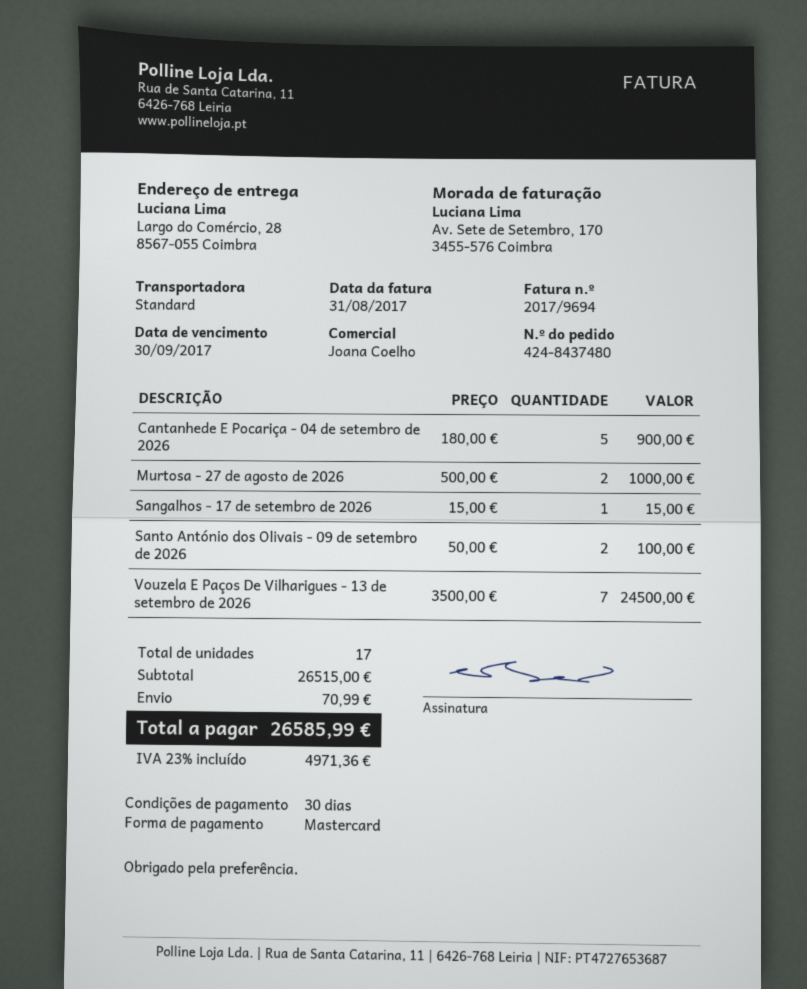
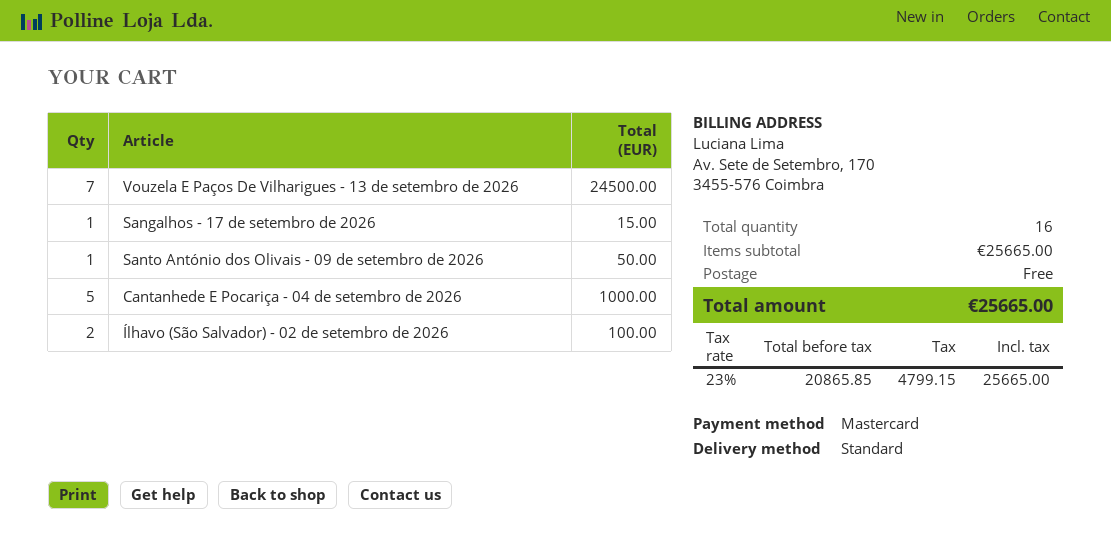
Cantanhede E Pocariça - 04 de setembro de 2026: 5 for 900.00 -> 5 for 1000.00
Murtosa - 27 de agosto de 2026: 2 for 1000.00 -> none
Santo António dos Olivais - 09 de setembro de 2026: 2 for 100.00 -> 1 for 50.00
Ílhavo (São Salvador) - 02 de setembro de 2026: none -> 2 for 100.00
total quantity: 17 -> 16
subtotal: 26515.00 -> 25665.00
shipping: 70.99 -> 0.00
tax: 23% = 4971.36 -> 23% = 4799.15
total: 26585.99 -> 25665.00

